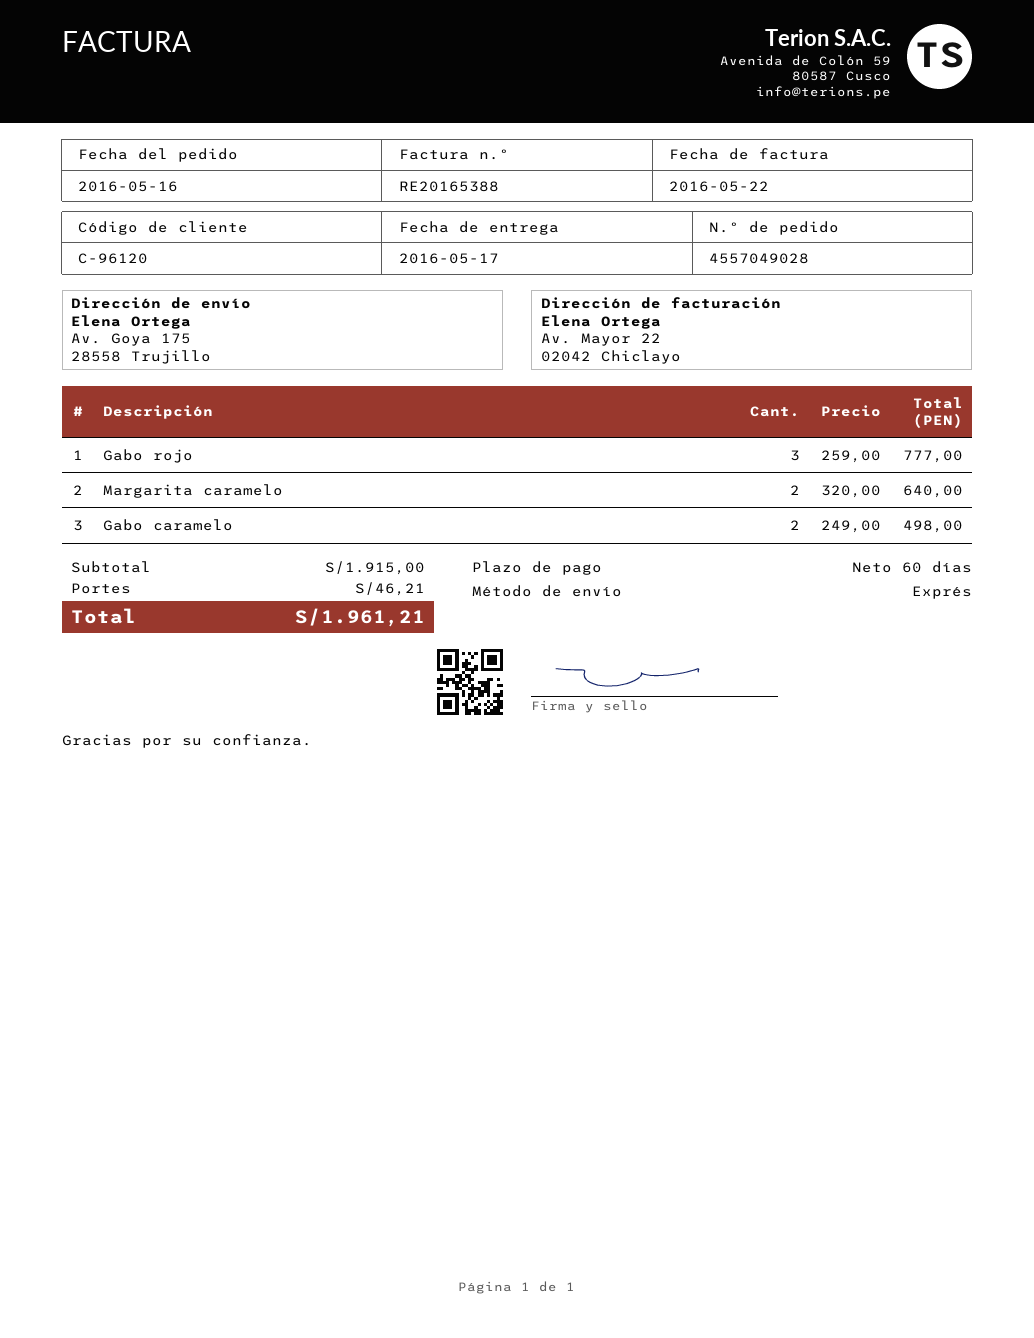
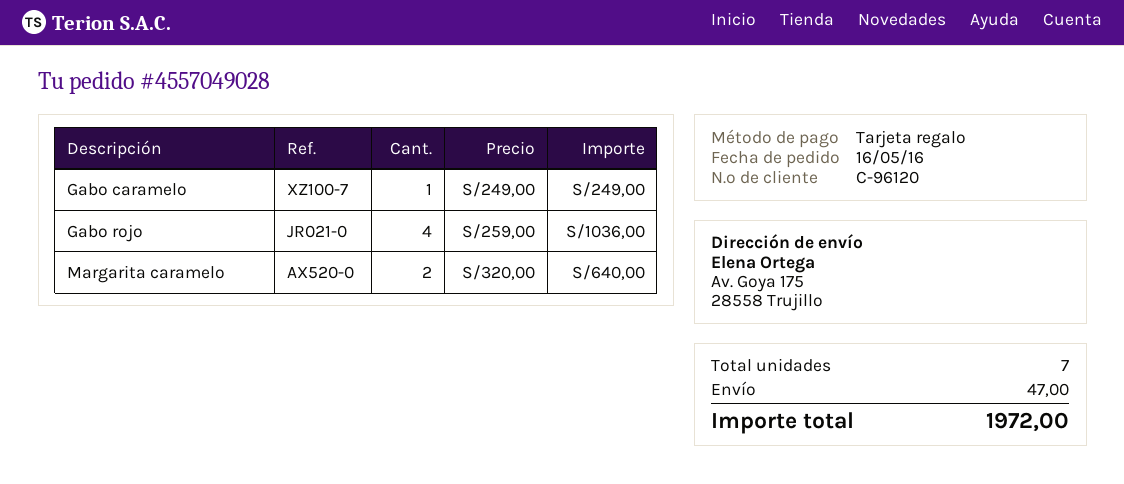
Gabo rojo: 3 x 259.00 = 777.00 -> 4 x 259.00 = 1036.00
Gabo caramelo: 2 x 249.00 = 498.00 -> 1 x 249.00 = 249.00
shipping: 46.21 -> 47.00
total: 1961.21 -> 1972.00

